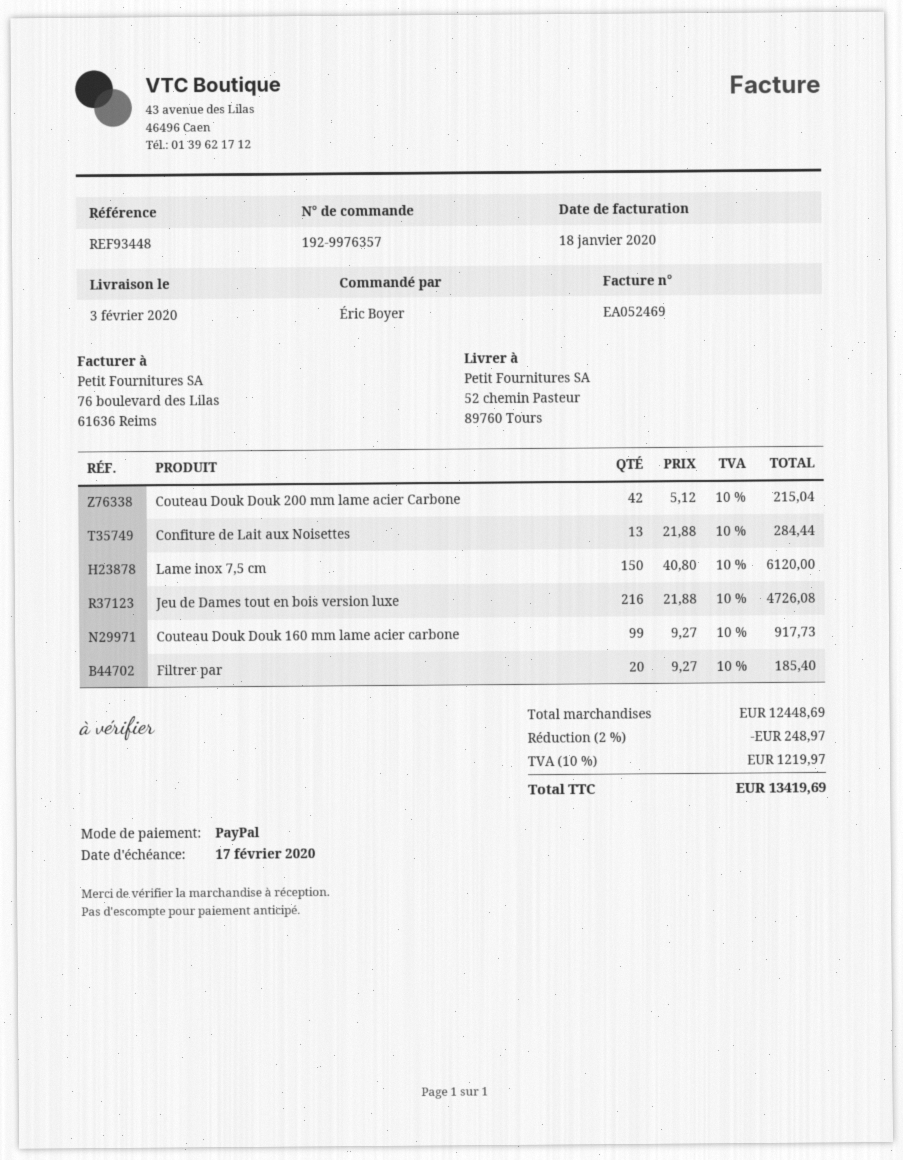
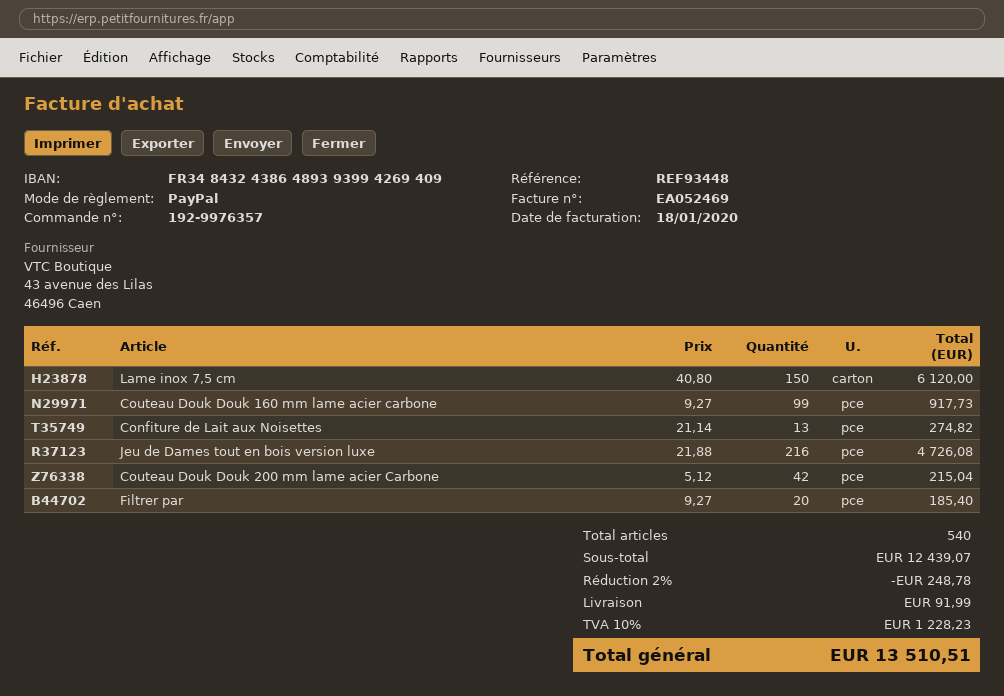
Confiture de Lait aux Noisettes: 13 x 21.88 = 284.44 -> 13 x 21.14 = 274.82
subtotal: 12448.69 -> 12439.07
discount: 2% = 248.97 -> 2% = 248.78
shipping: none -> 91.99
tax: 10% = 1219.97 -> 10% = 1228.23
total: 13419.69 -> 13510.51

